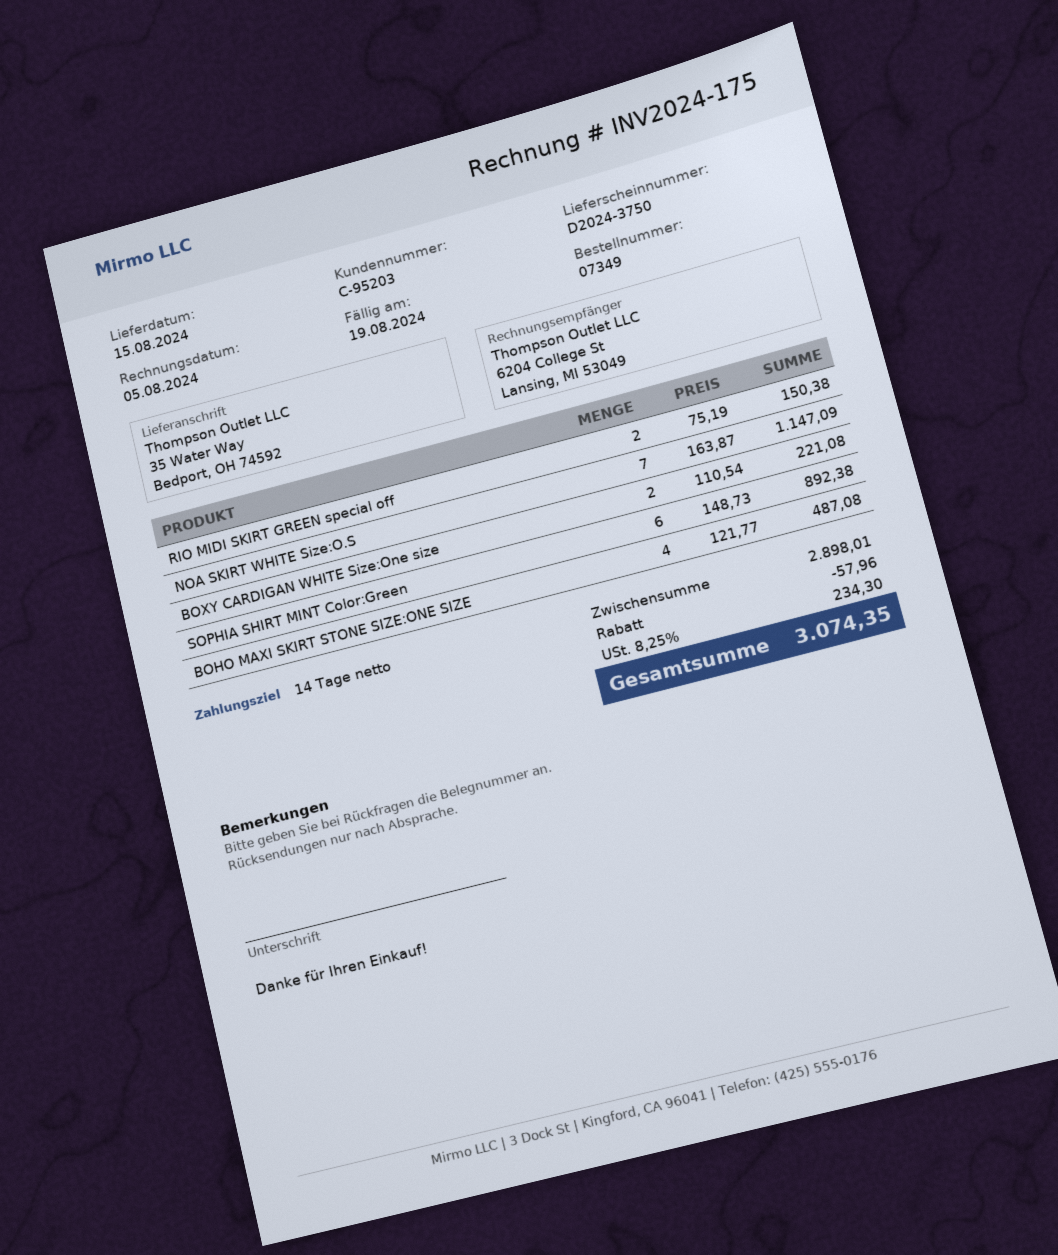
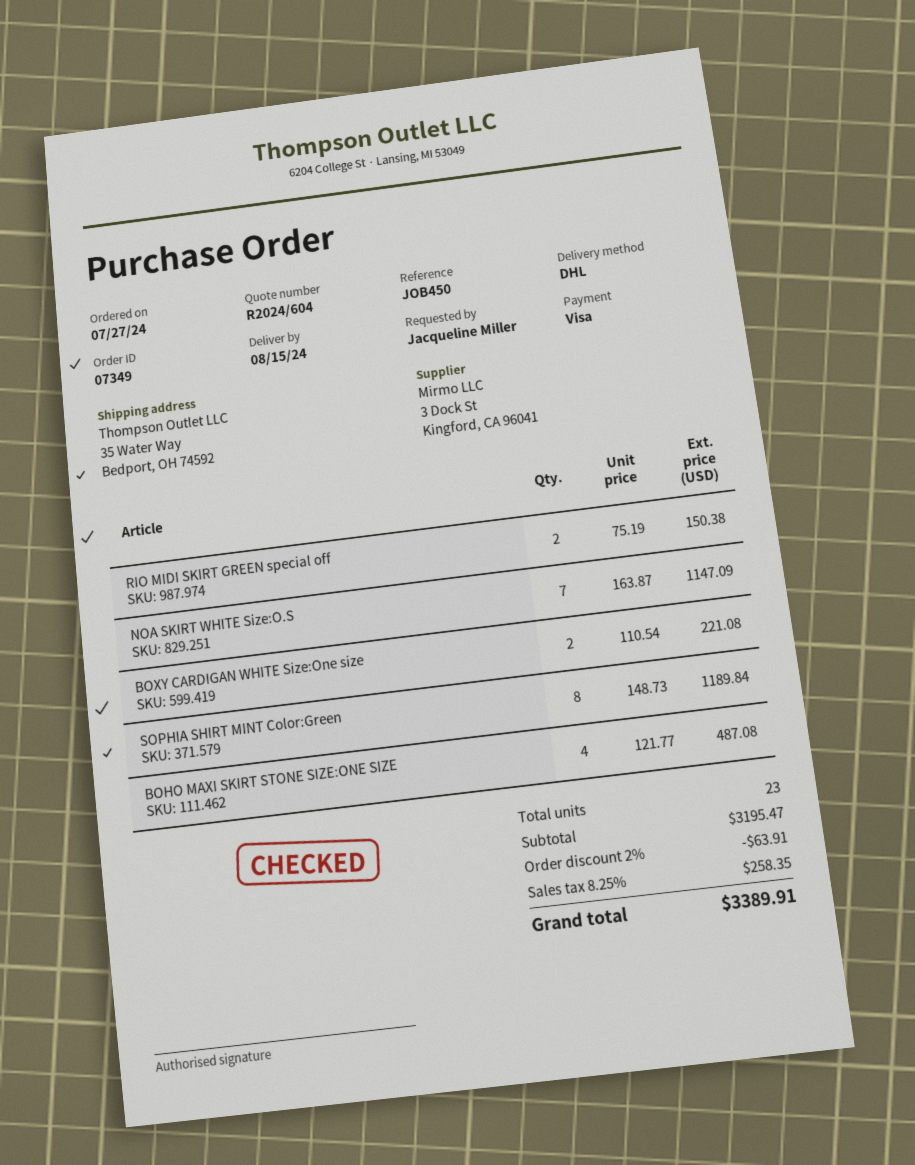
SOPHIA SHIRT MINT Color:Green: 6 x 148.73 = 892.38 -> 8 x 148.73 = 1189.84
subtotal: 2898.01 -> 3195.47
discount: 57.96 -> 63.91
tax: 8.25% = 234.30 -> 8.25% = 258.35
total: 3074.35 -> 3389.91

